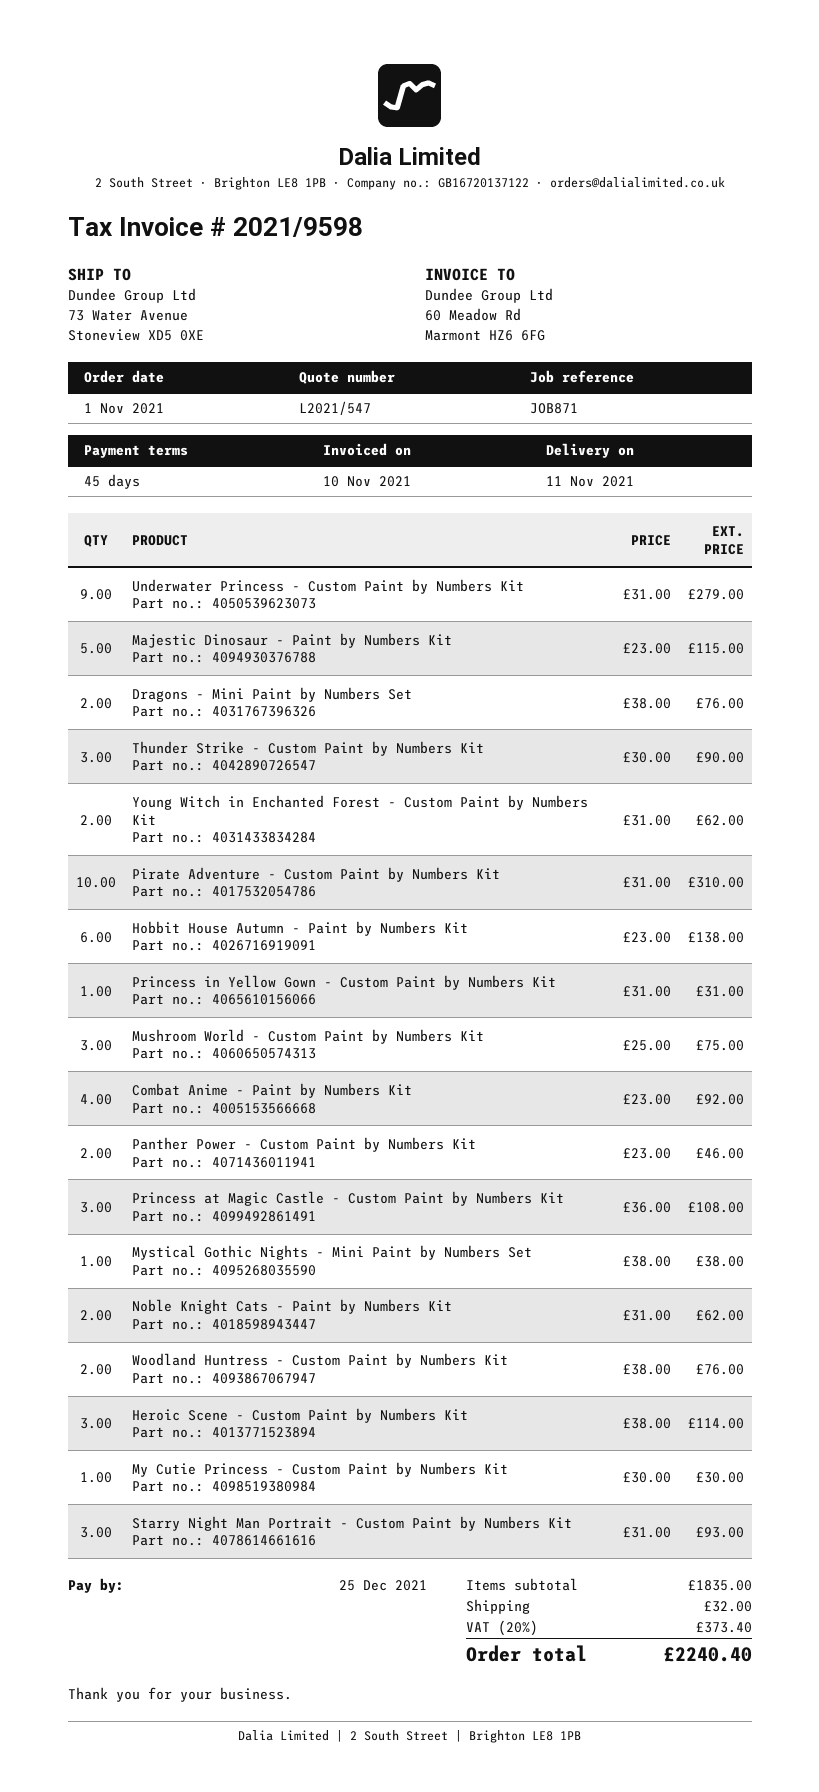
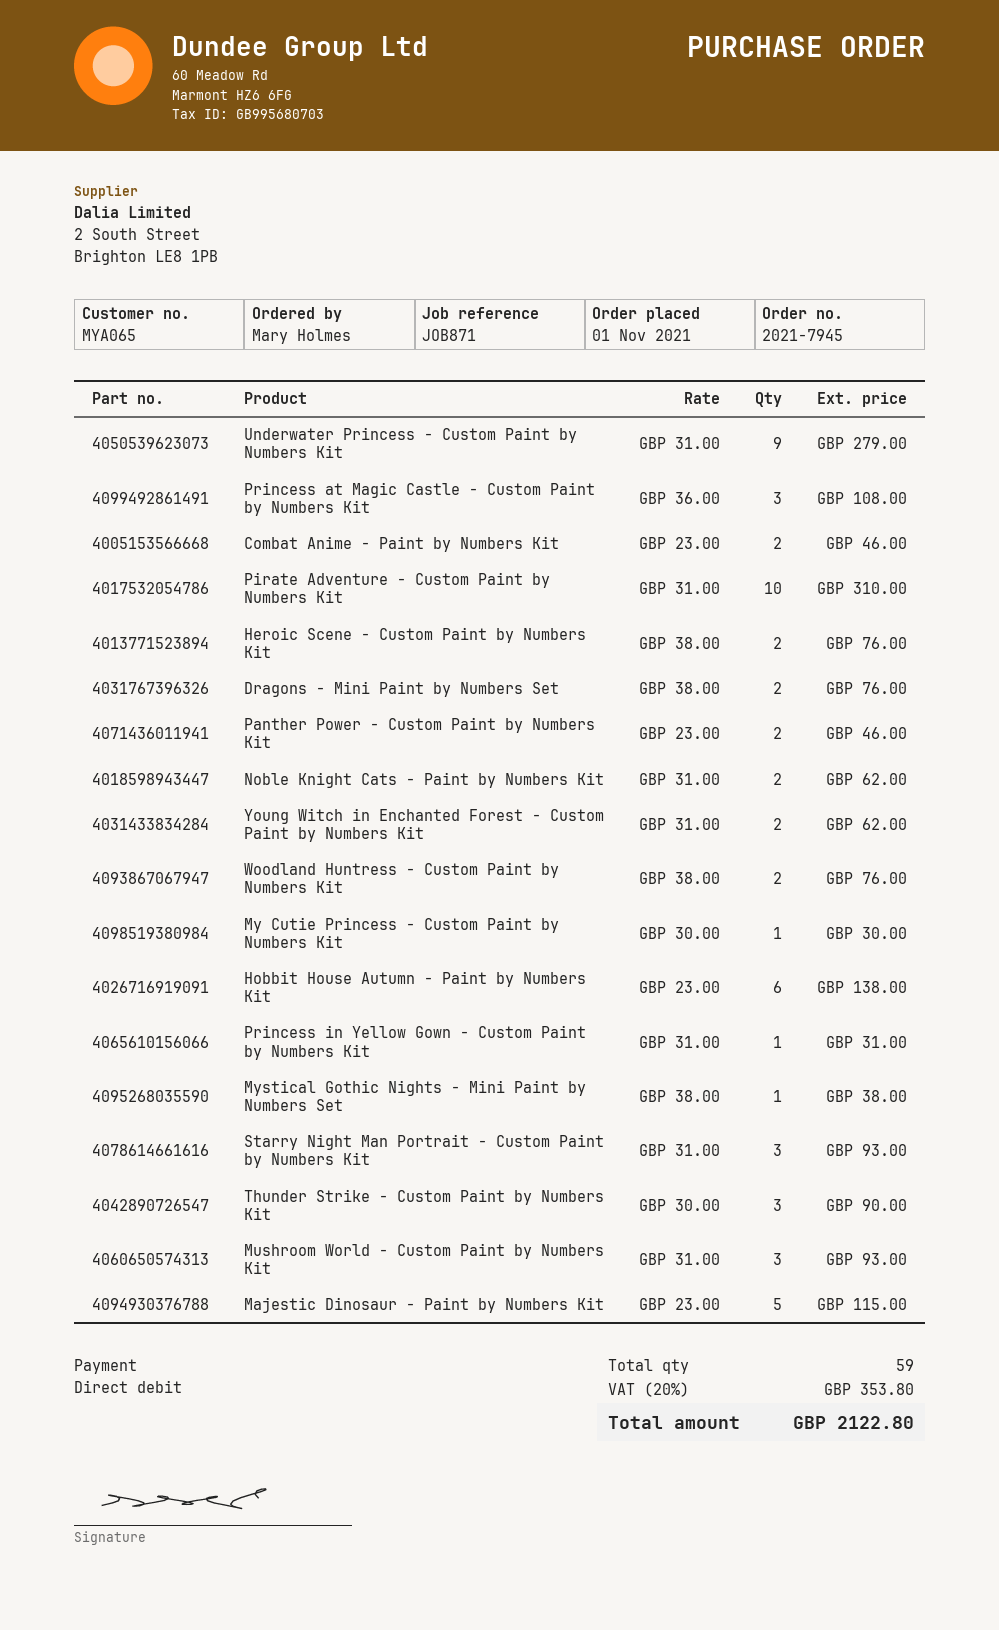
Mushroom World - Custom Paint by Numbers Kit: 3 x 25.00 = 75.00 -> 3 x 31.00 = 93.00
Combat Anime - Paint by Numbers Kit: 4 x 23.00 = 92.00 -> 2 x 23.00 = 46.00
Heroic Scene - Custom Paint by Numbers Kit: 3 x 38.00 = 114.00 -> 2 x 38.00 = 76.00
shipping: 32.00 -> none
tax: 20% = 373.40 -> 20% = 353.80
total: 2240.40 -> 2122.80

